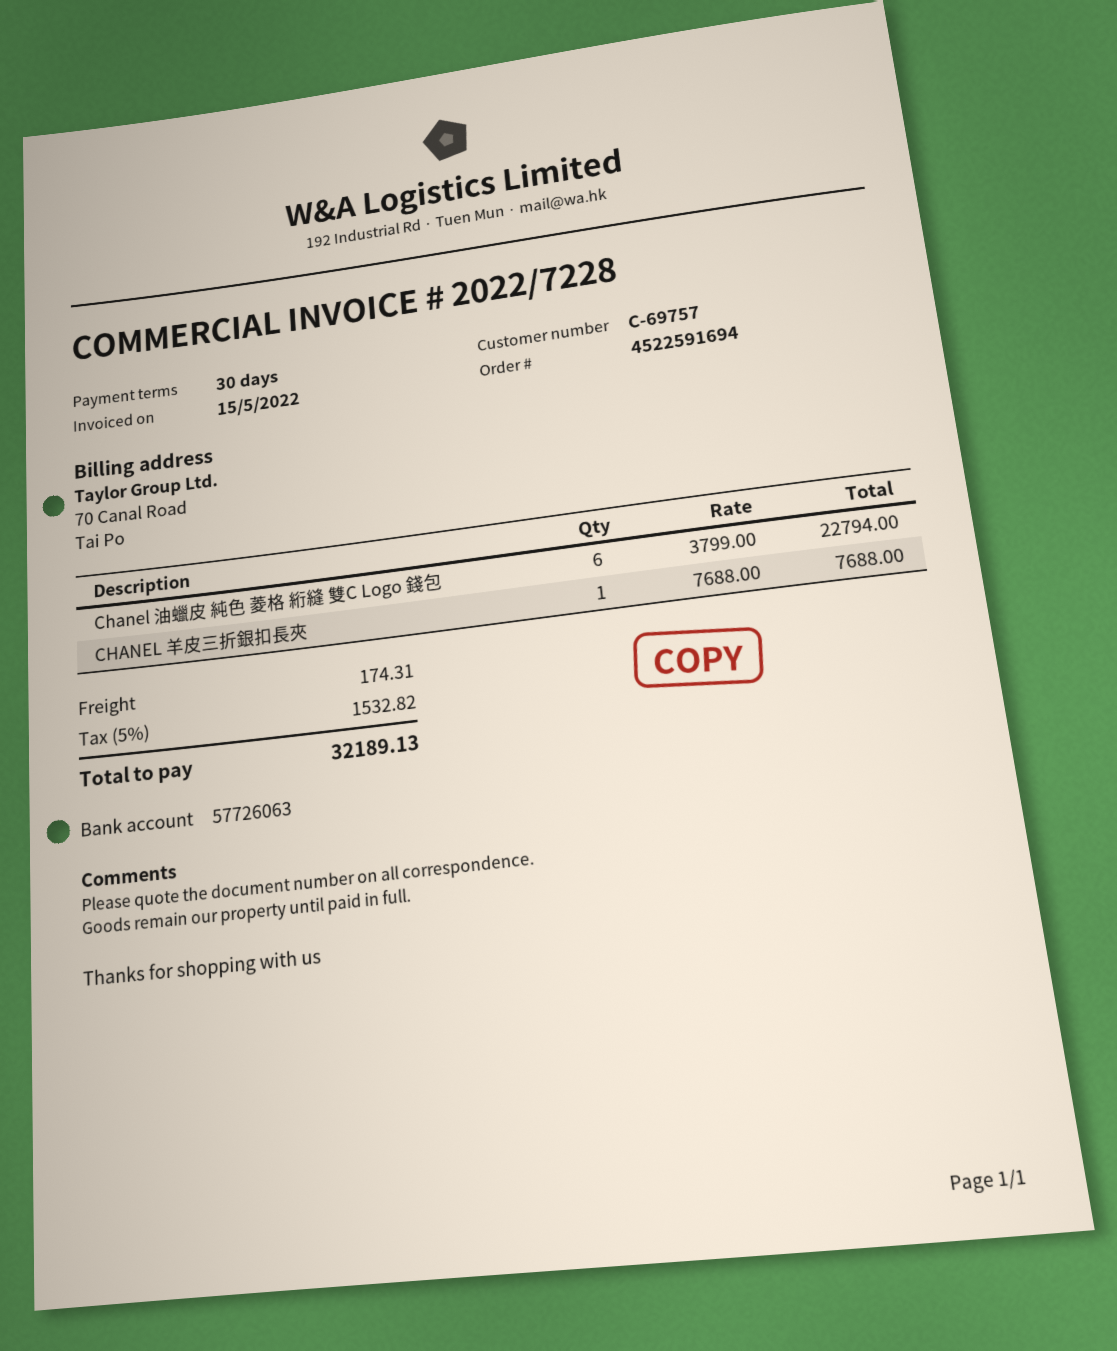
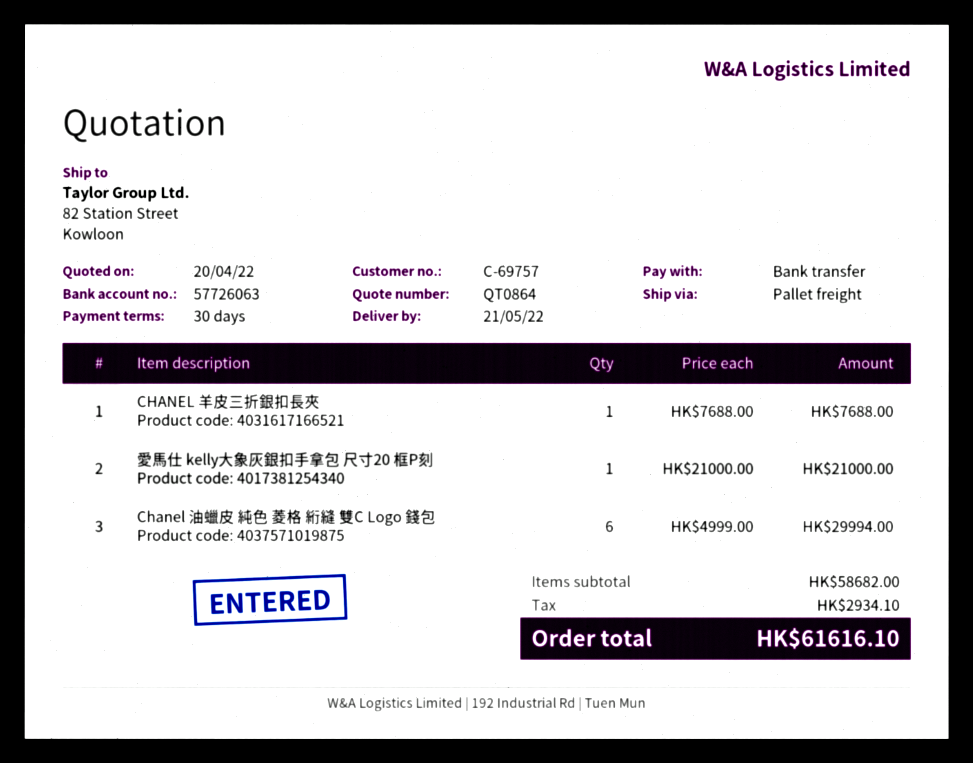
Chanel 油蠟皮 純色 菱格 絎縫 雙C Logo 錢包: 6 x 3799.00 = 22794.00 -> 6 x 4999.00 = 29994.00
愛馬仕 kelly大象灰銀扣手拿包 尺寸20 框P刻: none -> 1 x 21000.00 = 21000.00
shipping: 174.31 -> none
tax: 1532.82 -> 2934.10
total: 32189.13 -> 61616.10

